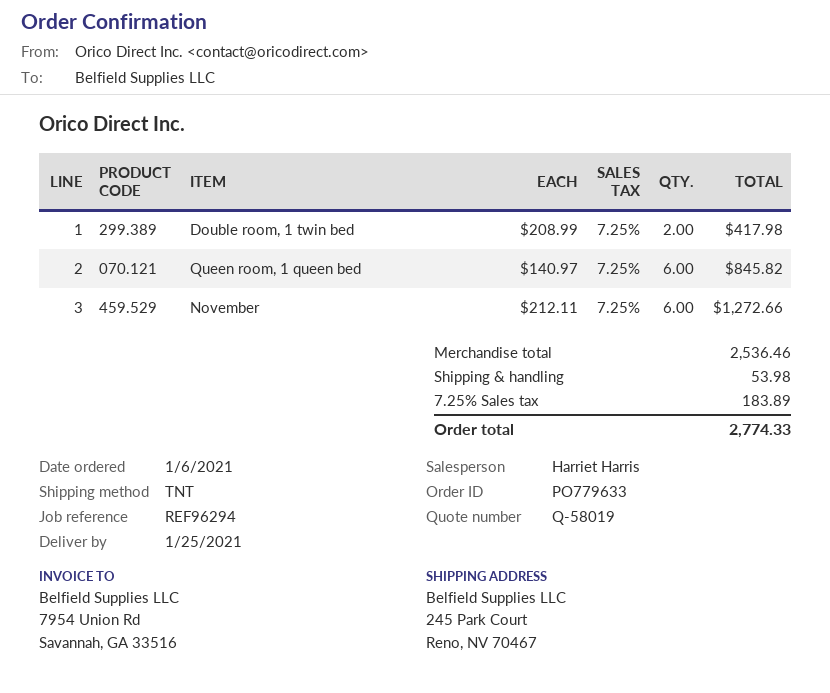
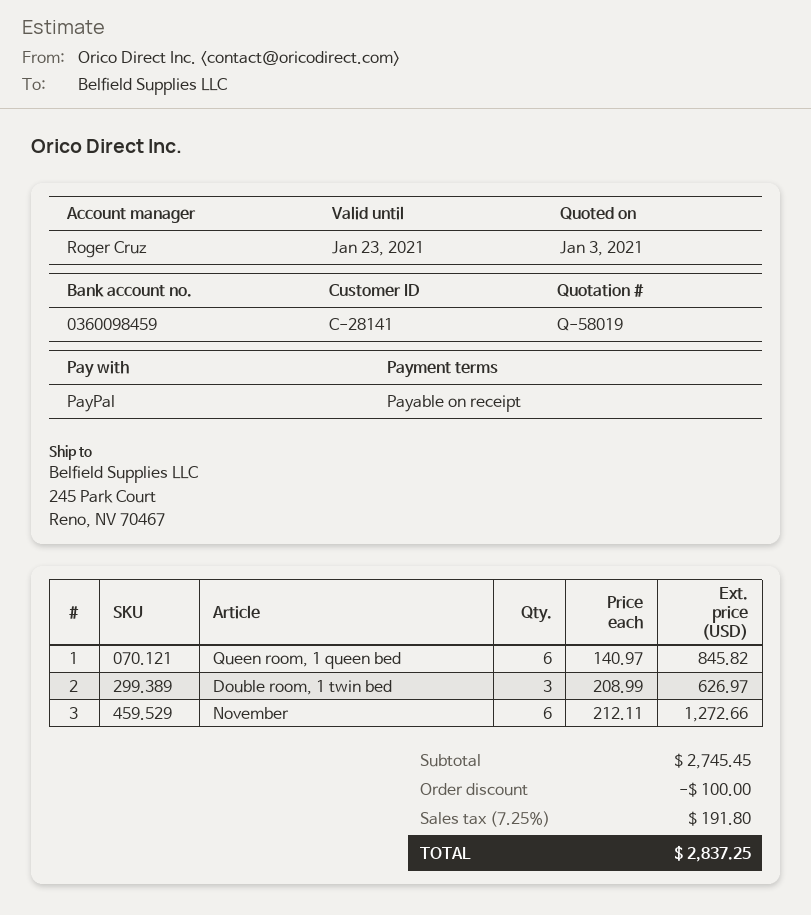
sales rep: Harriet Harris -> Roger Cruz
Double room, 1 twin bed: 2 x 208.99 = 417.98 -> 3 x 208.99 = 626.97
subtotal: 2536.46 -> 2745.45
discount: none -> 100.00
shipping: 53.98 -> none
tax: 7.25% = 183.89 -> 7.25% = 191.80
total: 2774.33 -> 2837.25

